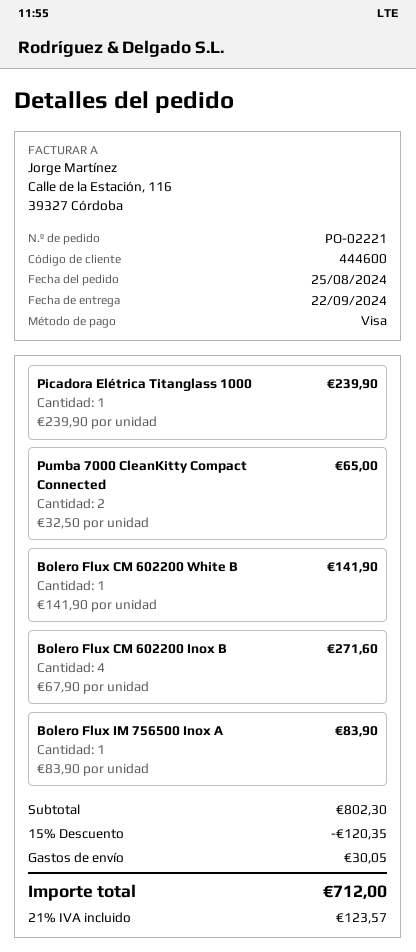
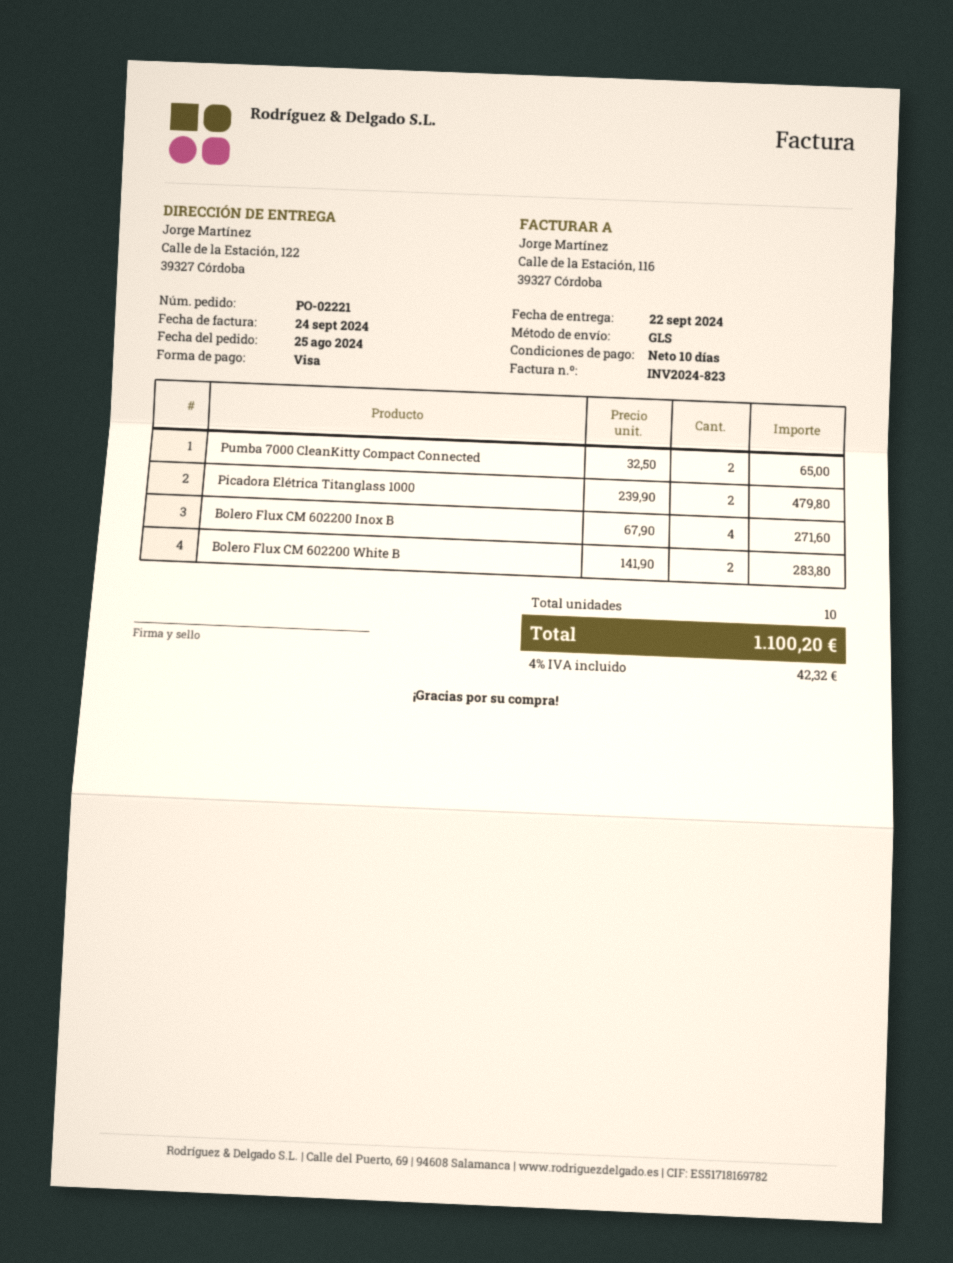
Picadora Elétrica Titanglass 1000: 1 x 239.90 = 239.90 -> 2 x 239.90 = 479.80
Bolero Flux CM 602200 White B: 1 x 141.90 = 141.90 -> 2 x 141.90 = 283.80
Bolero Flux IM 756500 Inox A: 1 x 83.90 = 83.90 -> none
discount: 15% = 120.35 -> none
shipping: 30.05 -> none
tax: 21% = 123.57 -> 4% = 42.32
total: 712.00 -> 1100.20

